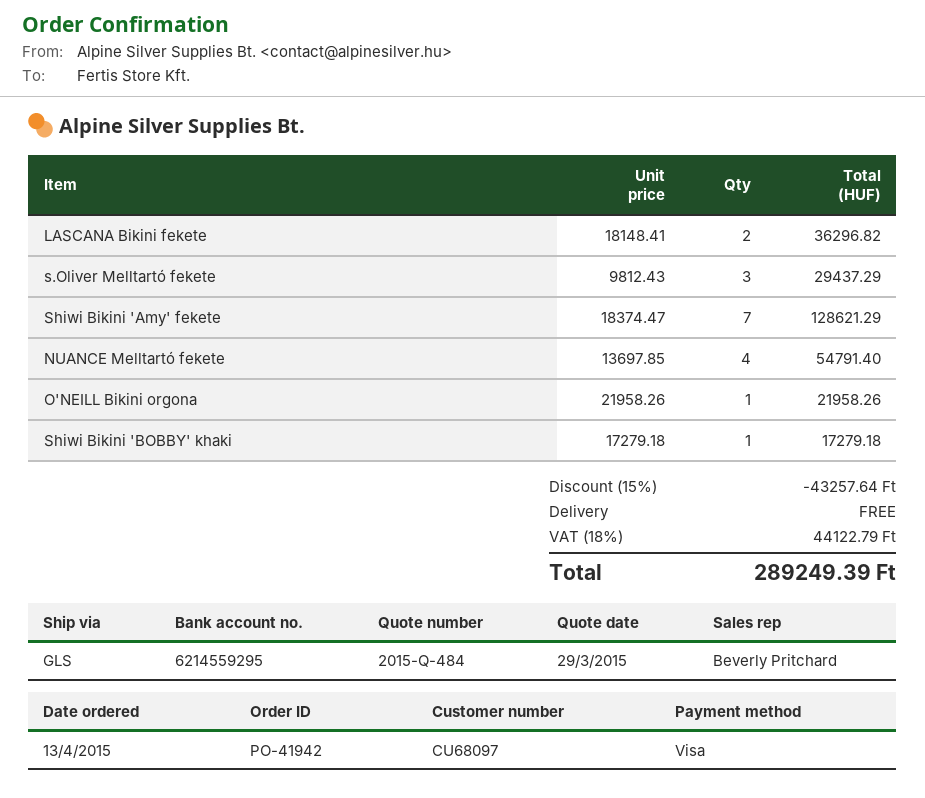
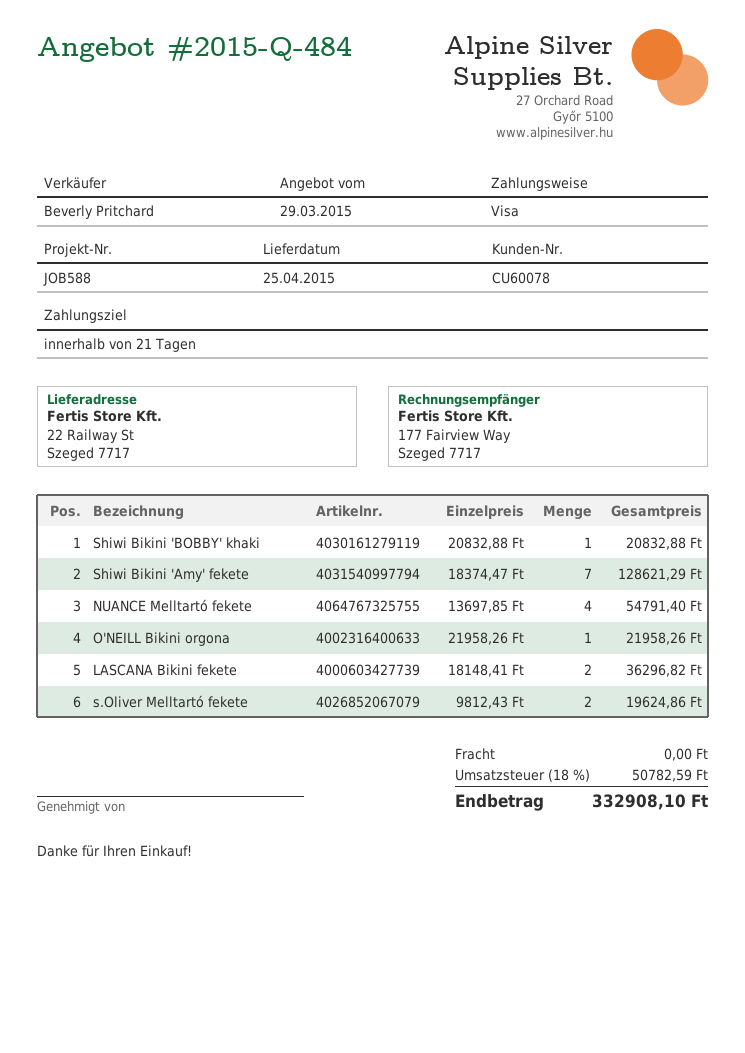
customer number: CU68097 -> CU60078
s.Oliver Melltartó fekete: 3 x 9812.43 = 29437.29 -> 2 x 9812.43 = 19624.86
Shiwi Bikini 'BOBBY' khaki: 1 x 17279.18 = 17279.18 -> 1 x 20832.88 = 20832.88
discount: 15% = 43257.64 -> none
tax: 18% = 44122.79 -> 18% = 50782.59
total: 289249.39 -> 332908.10

